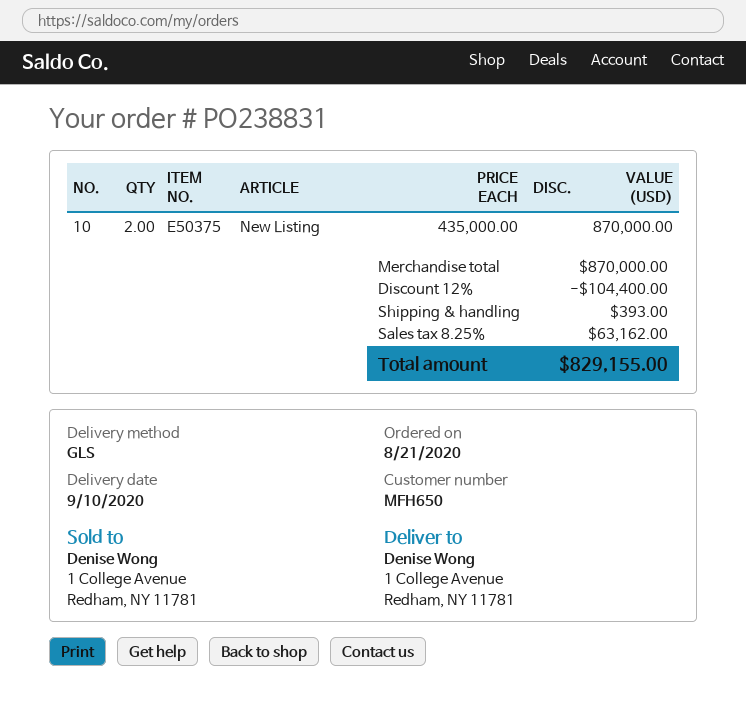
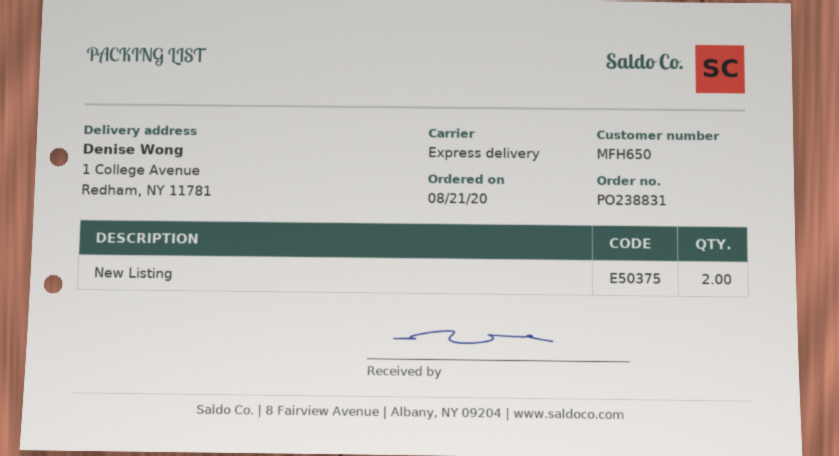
shipping method: GLS -> express

